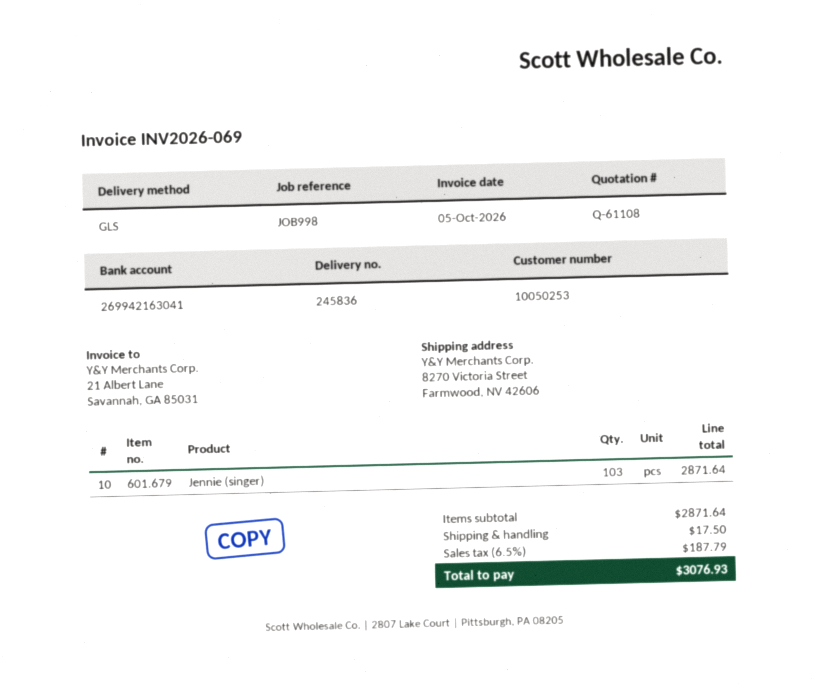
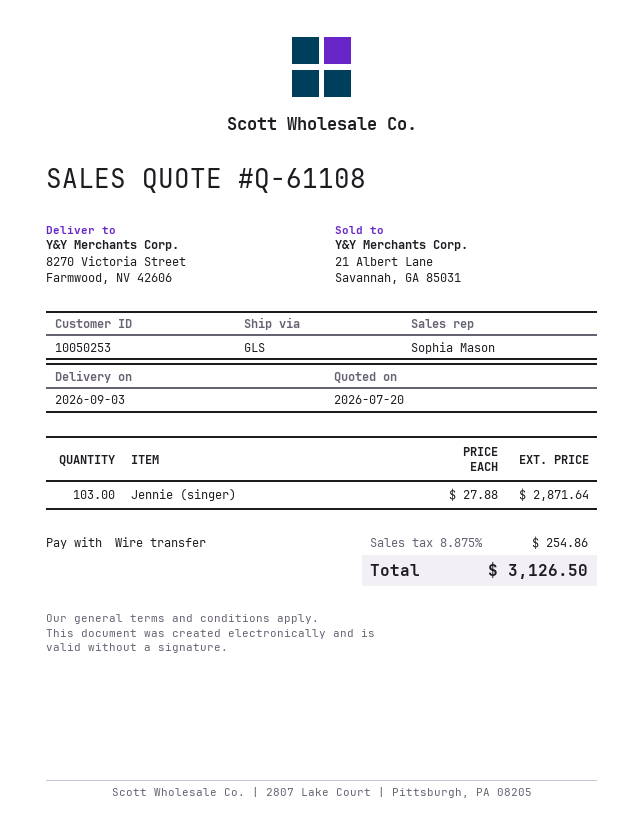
shipping: 17.50 -> none
tax: 6.5% = 187.79 -> 8.875% = 254.86
total: 3076.93 -> 3126.50

